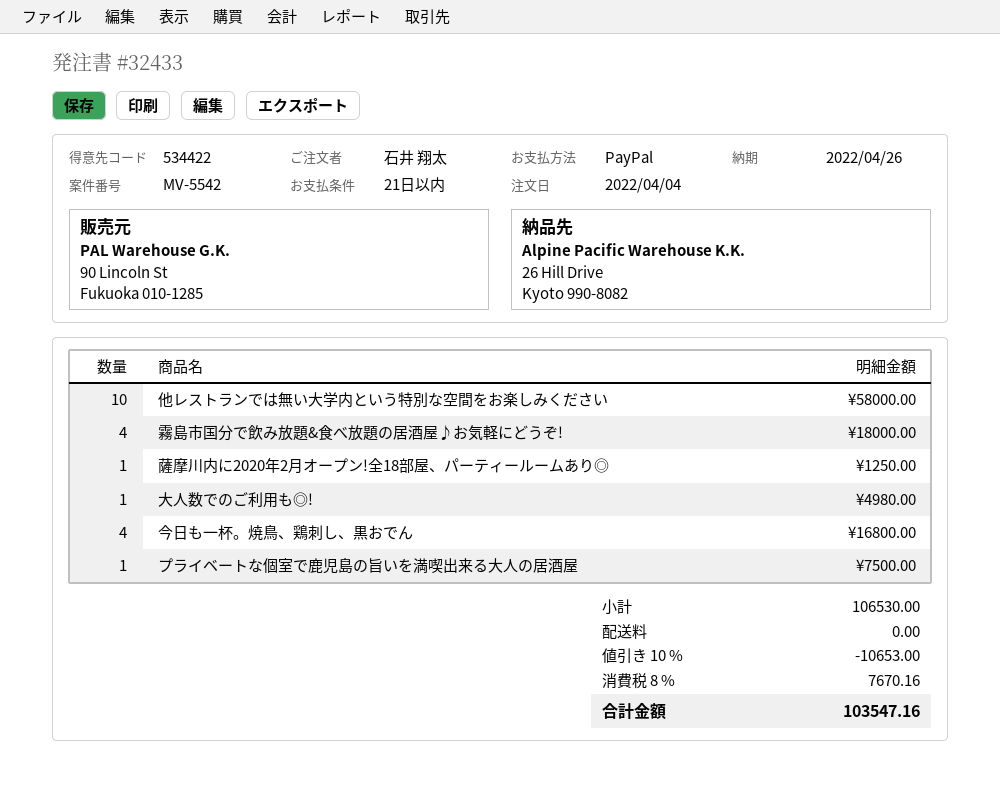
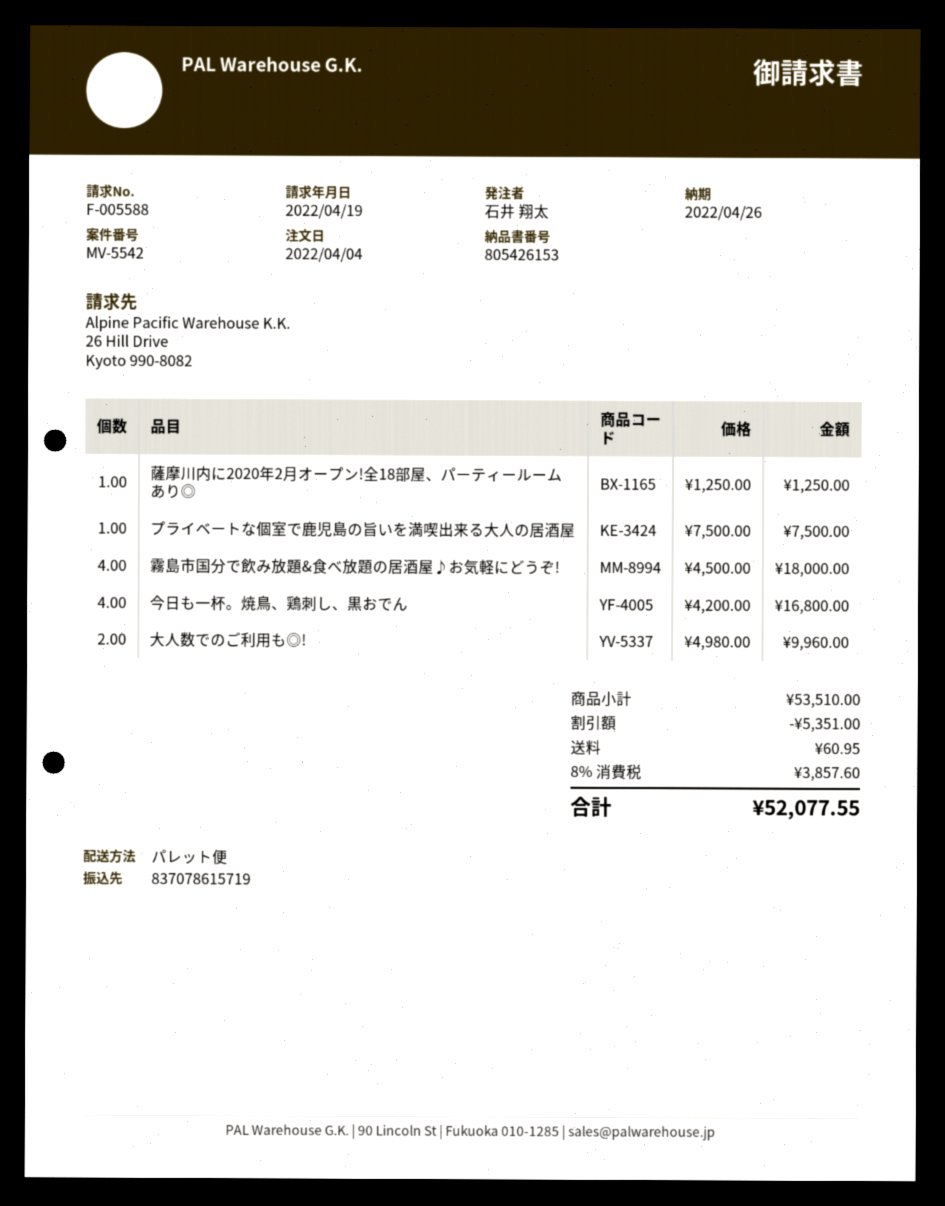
他レストランでは無い大学内という特別な空間をお楽しみください: 10 for 58000.00 -> none
大人数でのご利用も◎!: 1 for 4980.00 -> 2 for 9960.00
subtotal: 106530.00 -> 53510.00
discount: 10653.00 -> 5351.00
shipping: 0.00 -> 60.95
tax: 8% = 7670.16 -> 8% = 3857.60
total: 103547.16 -> 52077.55

